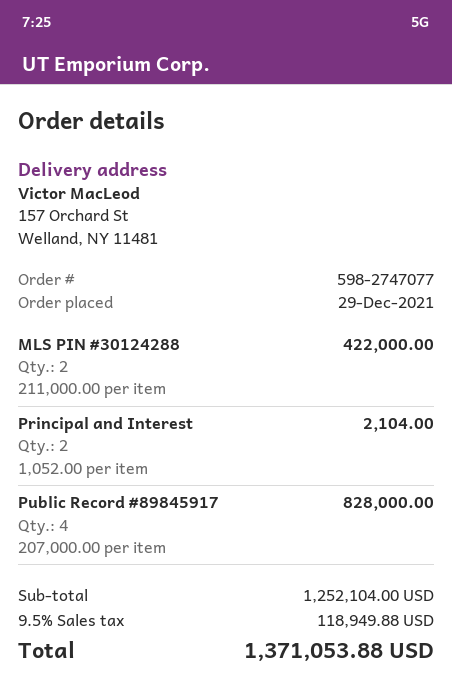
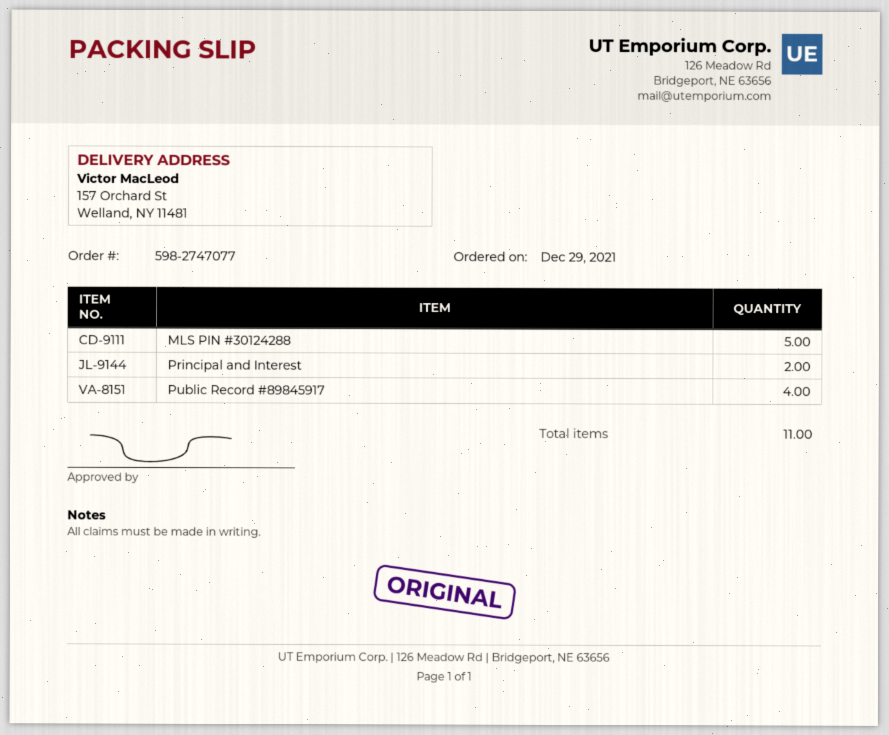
MLS PIN #30124288: 2 -> 5

